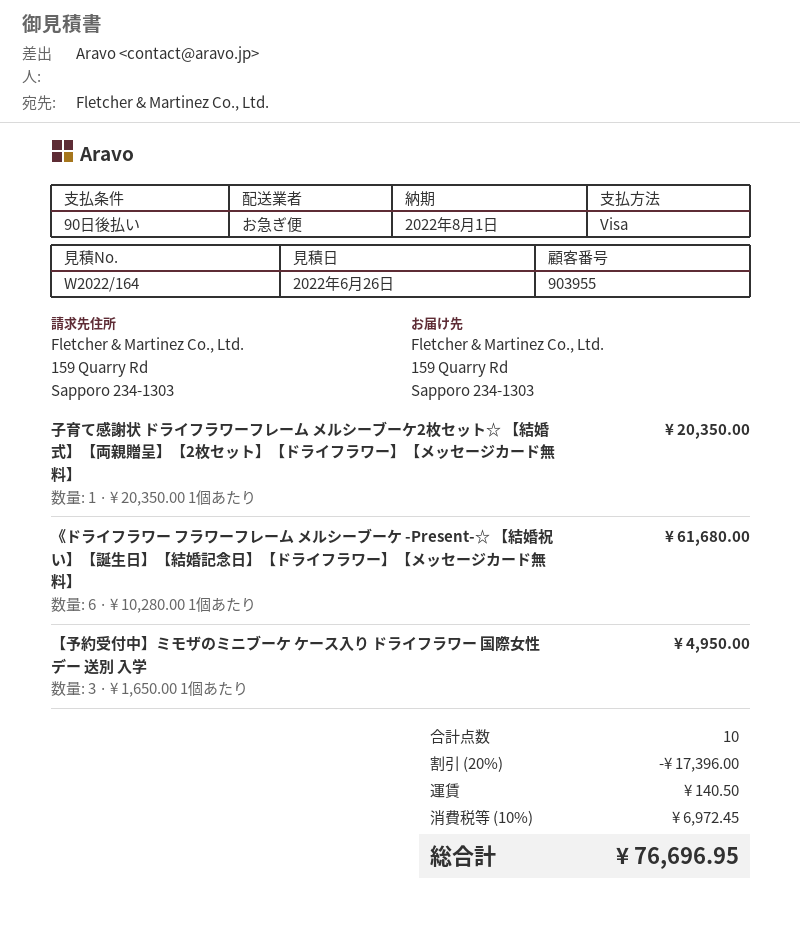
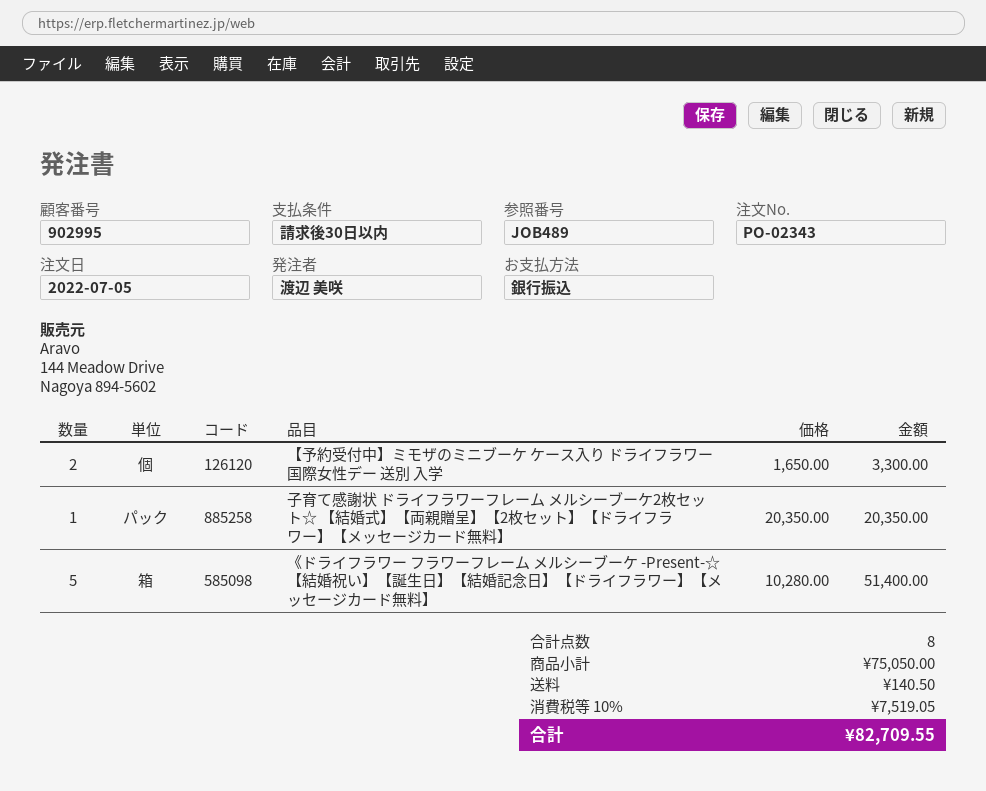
payment terms: 90 days -> 30 days
customer number: 903955 -> 902995
payment method: Visa -> bank transfer
《ドライフラワー フラワーフレーム メルシーブーケ -Present-☆ 【結婚祝い】【誕生日】【結婚記念日】【ドライフラワー】【メッセージカード無料】: 6 x 10280.00 = 61680.00 -> 5 x 10280.00 = 51400.00
【予約受付中】ミモザのミニブーケ ケース入り ドライフラワー 国際女性デー 送別 入学: 3 x 1650.00 = 4950.00 -> 2 x 1650.00 = 3300.00
total quantity: 10 -> 8
discount: 20% = 17396.00 -> none
tax: 10% = 6972.45 -> 10% = 7519.05
total: 76696.95 -> 82709.55

